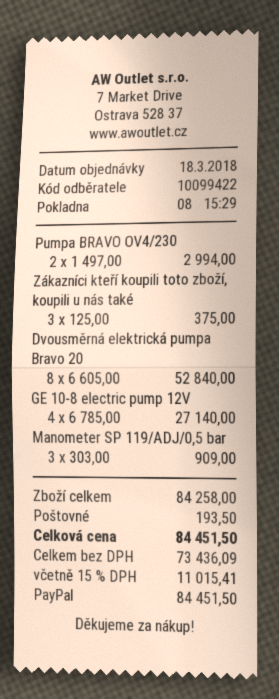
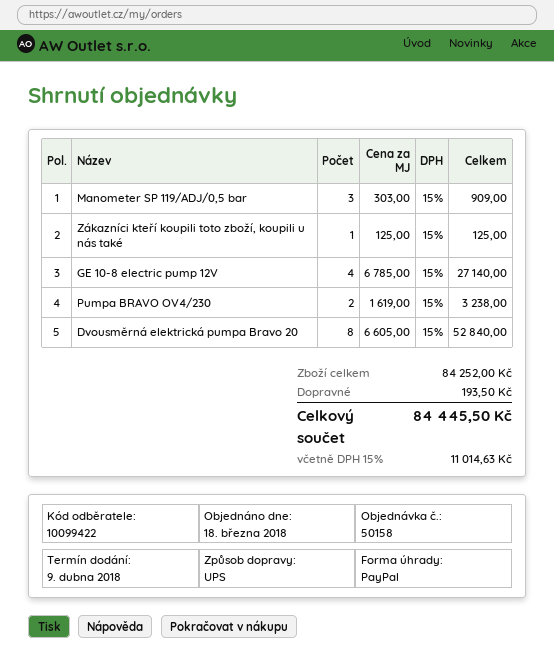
Pumpa BRAVO OV4/230: 2 x 1497.00 = 2994.00 -> 2 x 1619.00 = 3238.00
Zákazníci kteří koupili toto zboží, koupili u nás také: 3 x 125.00 = 375.00 -> 1 x 125.00 = 125.00
subtotal: 84258.00 -> 84252.00
tax: 15% = 11015.41 -> 15% = 11014.63
total: 84451.50 -> 84445.50

